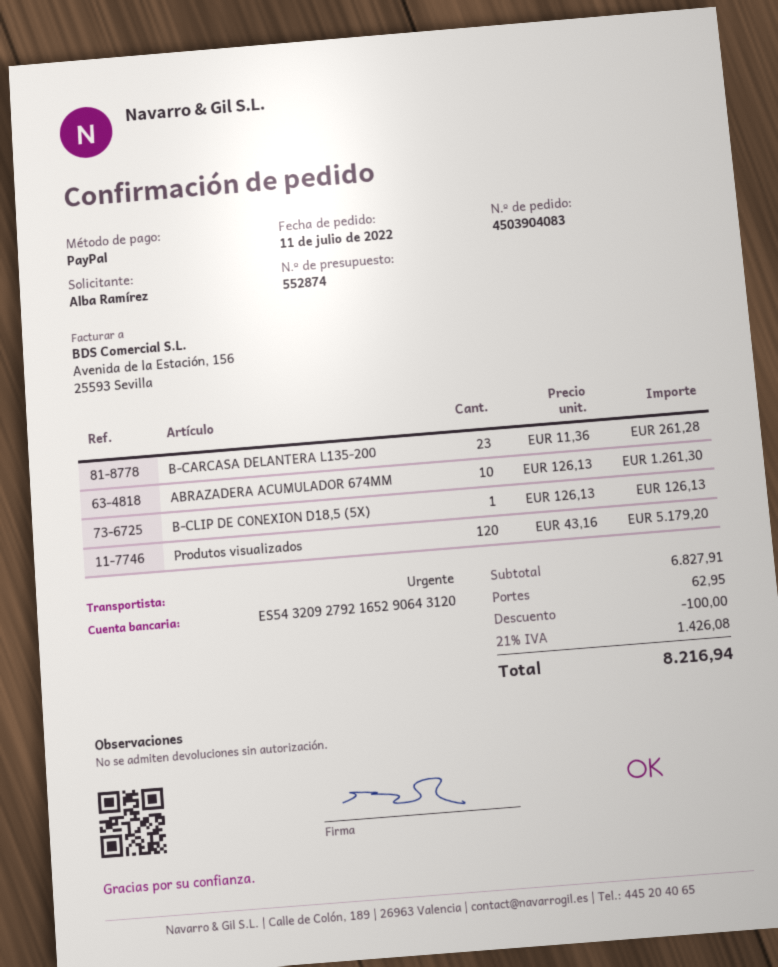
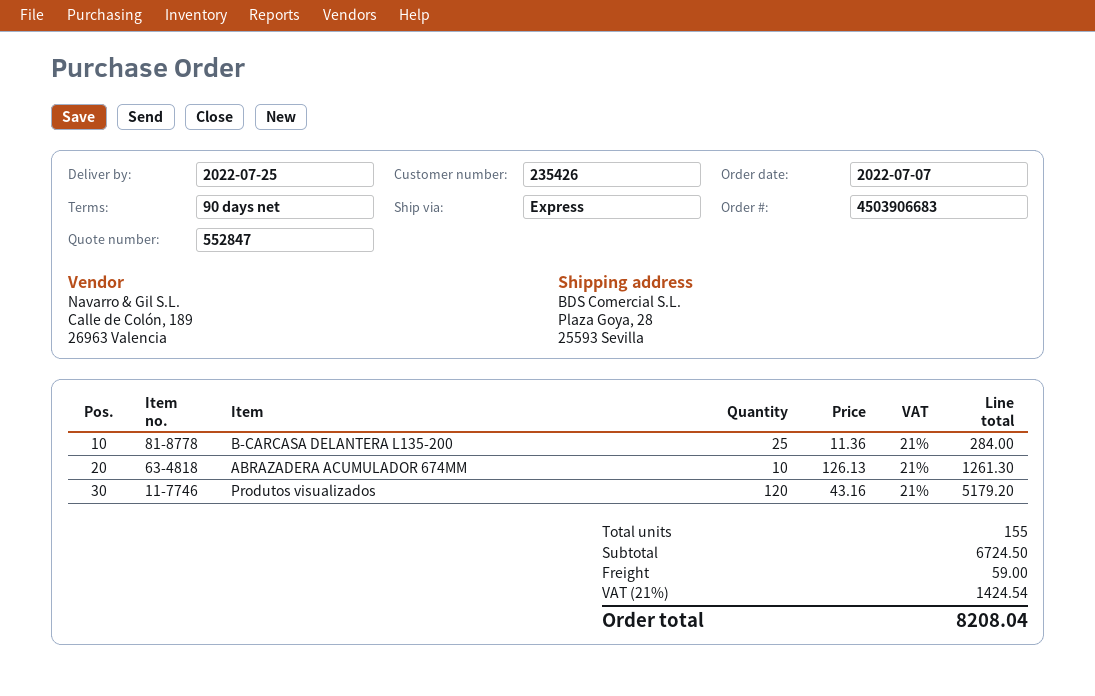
quote number: 552874 -> 552847
order number: 4503904083 -> 4503906683
order date: 2022-07-11 -> 2022-07-07
B-CARCASA DELANTERA L135-200: 23 x 11.36 = 261.28 -> 25 x 11.36 = 284.00
B-CLIP DE CONEXION D18,5 (5X): 1 x 126.13 = 126.13 -> none
subtotal: 6827.91 -> 6724.50
discount: 100.00 -> none
shipping: 62.95 -> 59.00
tax: 21% = 1426.08 -> 21% = 1424.54
total: 8216.94 -> 8208.04

